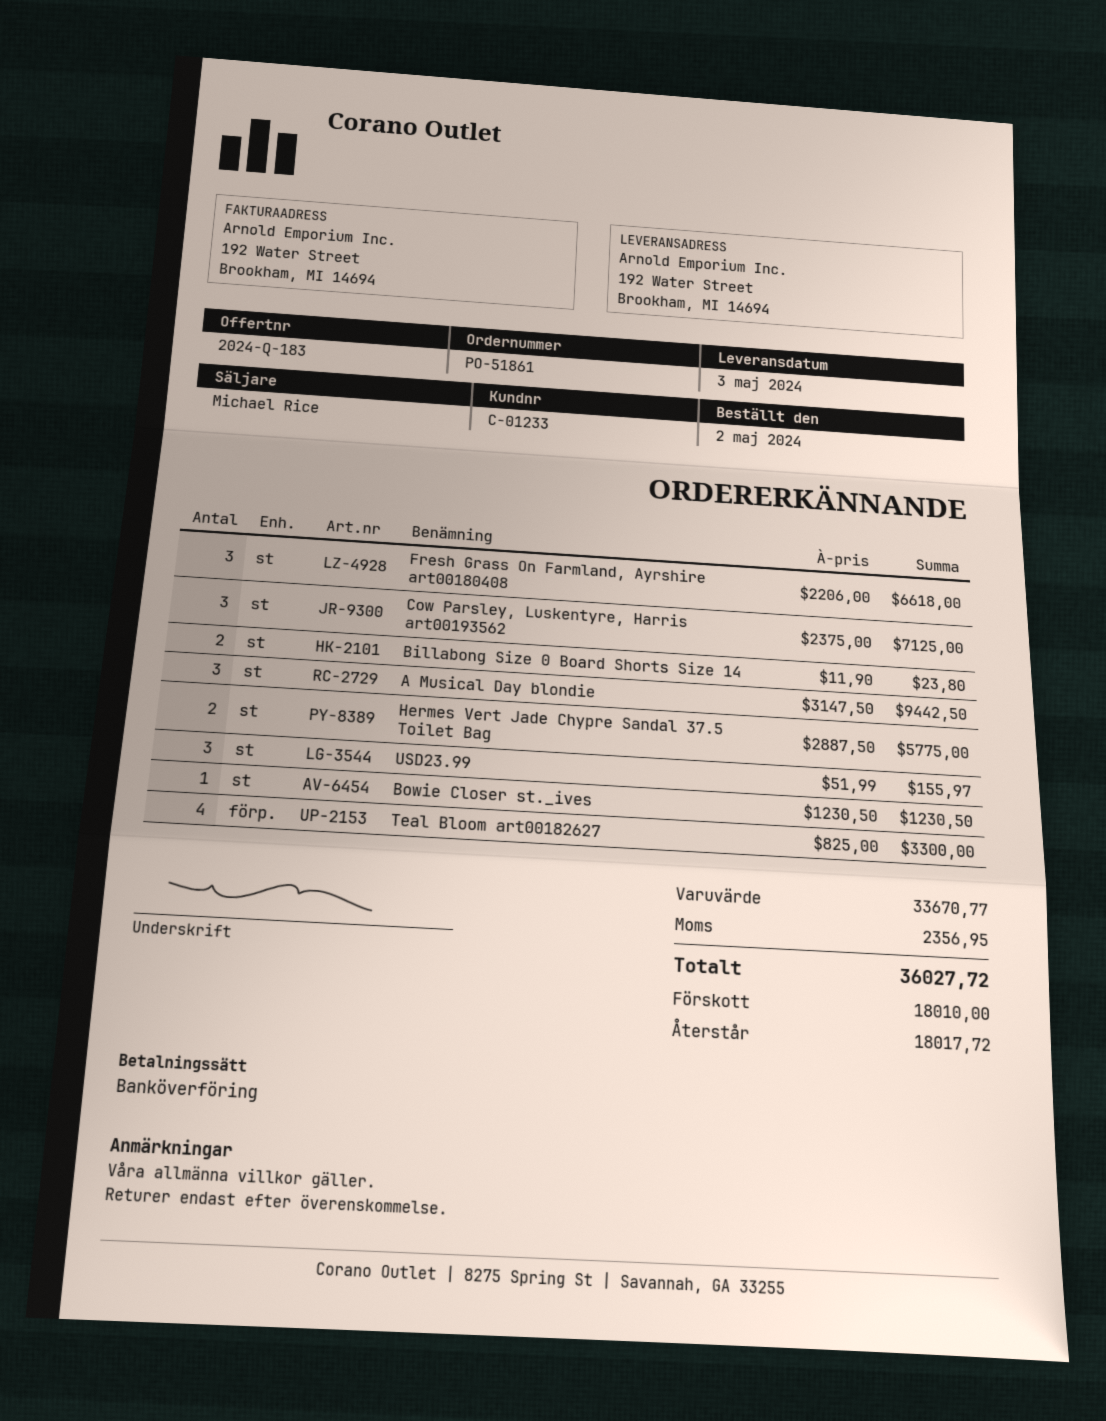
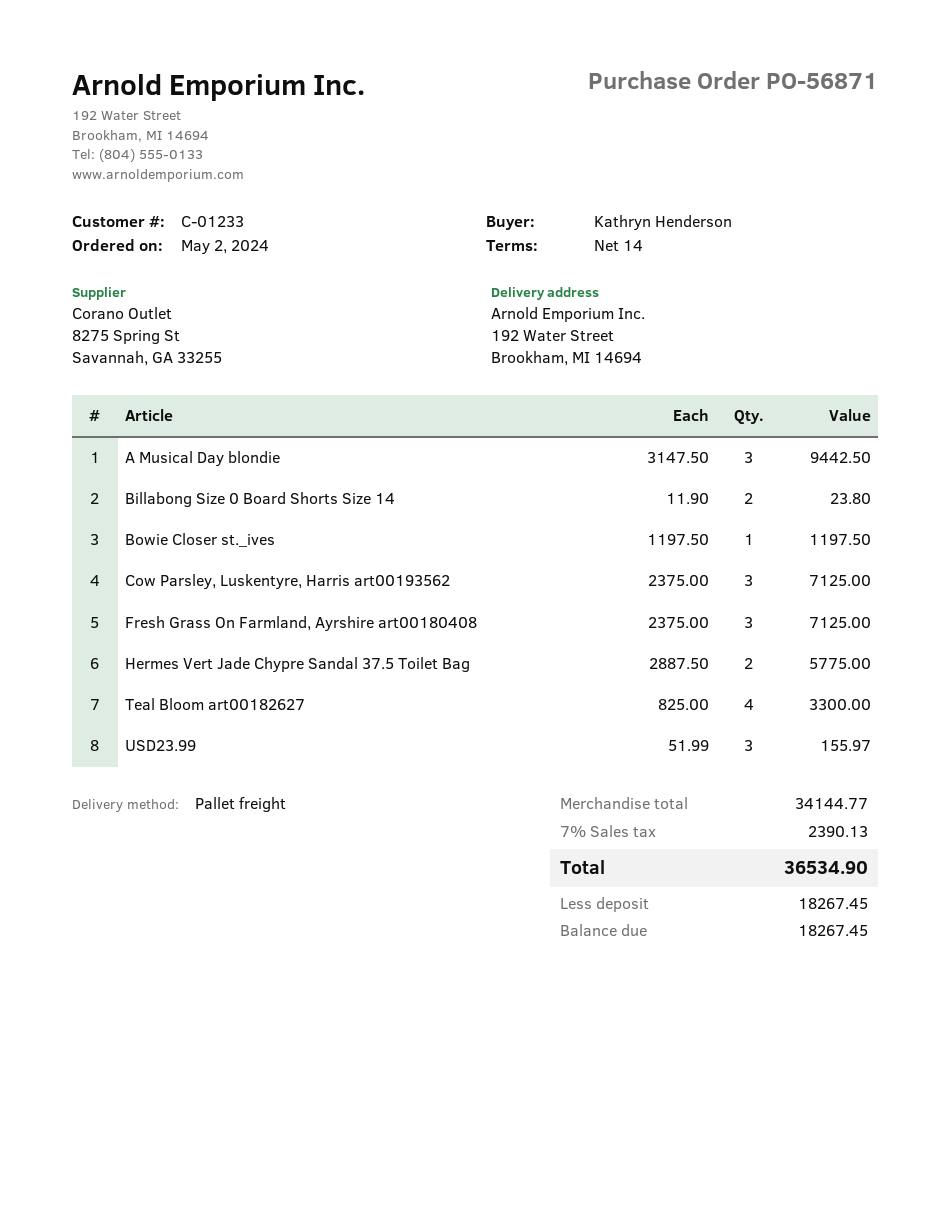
order number: PO-51861 -> PO-56871
Fresh Grass On Farmland, Ayrshire art00180408: 3 x 2206.00 = 6618.00 -> 3 x 2375.00 = 7125.00
Bowie Closer st._ives: 1 x 1230.50 = 1230.50 -> 1 x 1197.50 = 1197.50
subtotal: 33670.77 -> 34144.77
tax: 2356.95 -> 2390.13
total: 36027.72 -> 36534.90
deposit: 18010.00 -> 18267.45
balance: 18017.72 -> 18267.45

